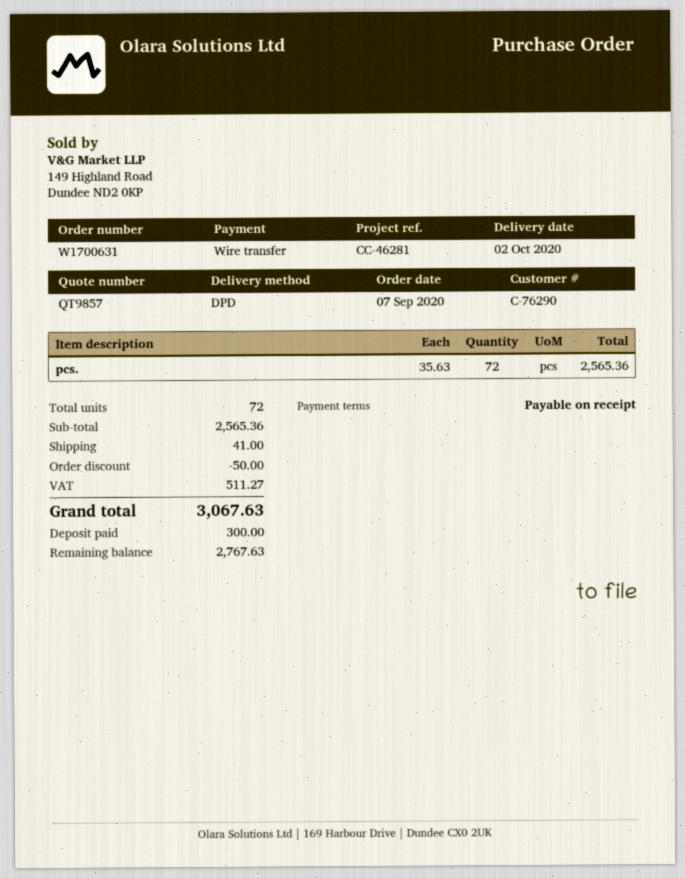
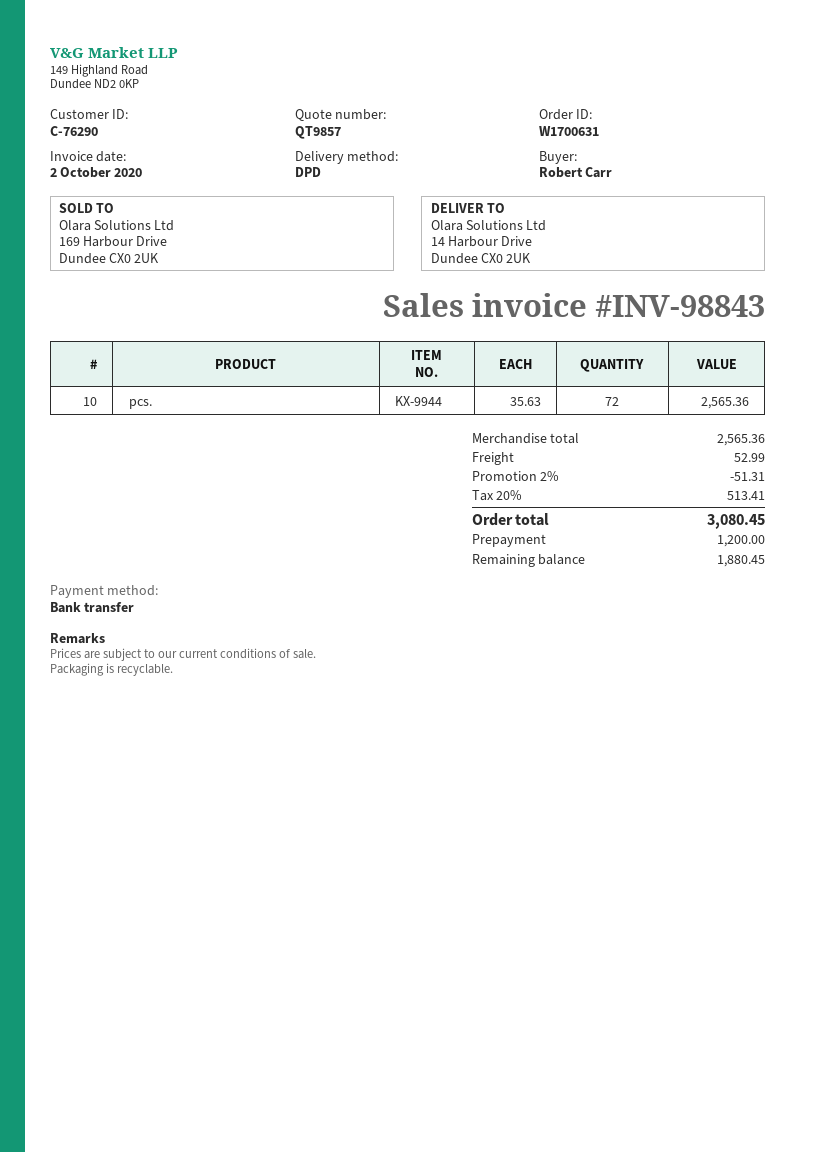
discount: 50.00 -> 51.31
shipping: 41.00 -> 52.99
tax: 511.27 -> 513.41
total: 3067.63 -> 3080.45
deposit: 300.00 -> 1200.00
balance: 2767.63 -> 1880.45

